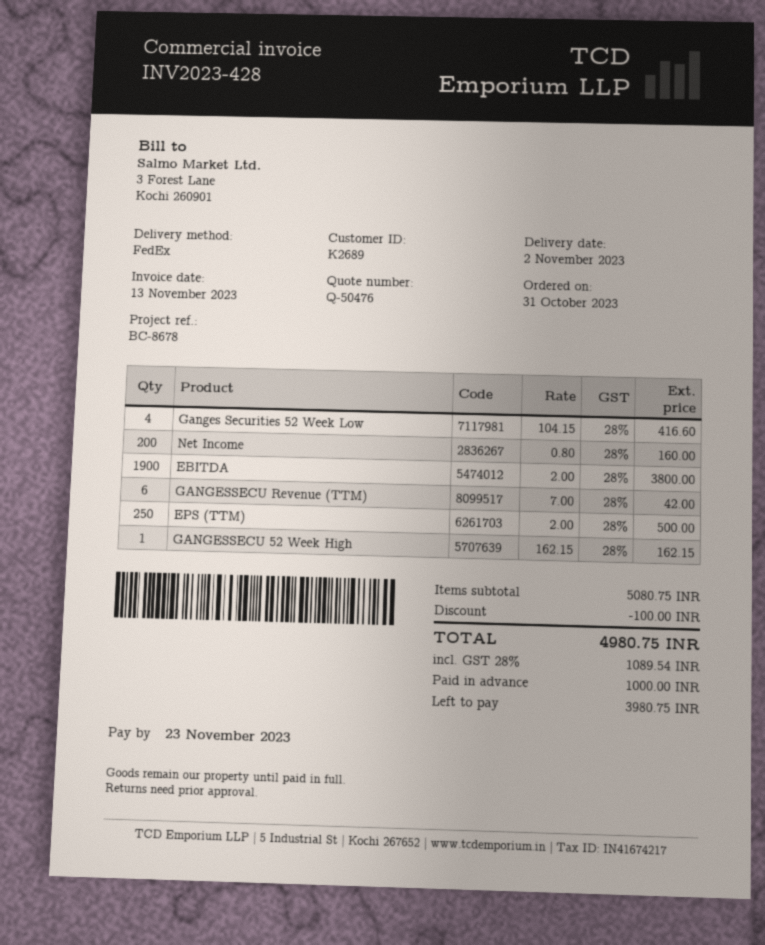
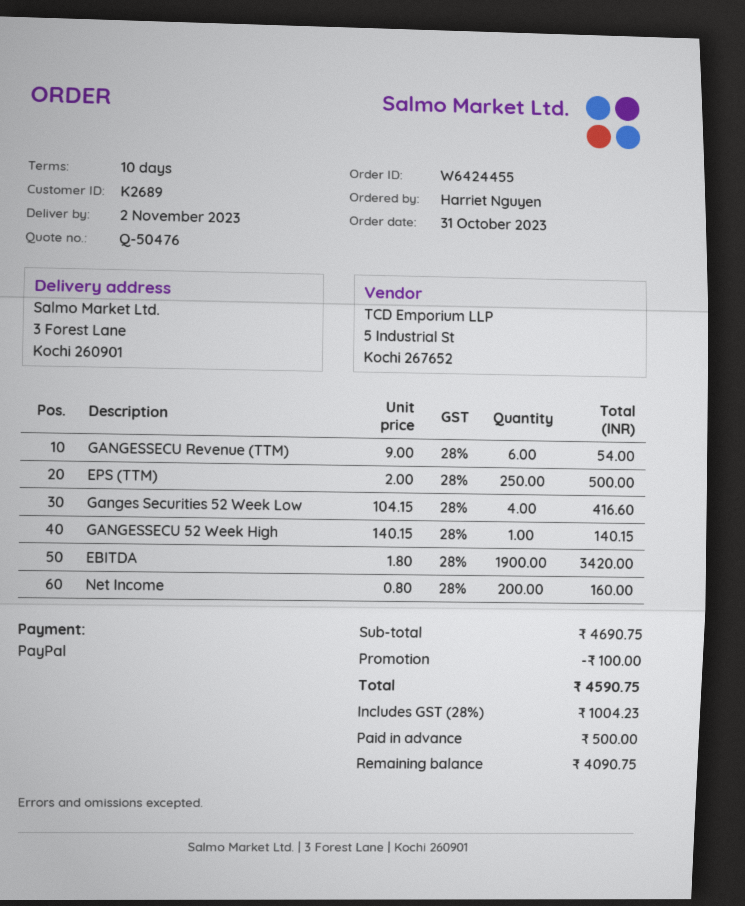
EBITDA: 1900 x 2.00 = 3800.00 -> 1900 x 1.80 = 3420.00
GANGESSECU Revenue (TTM): 6 x 7.00 = 42.00 -> 6 x 9.00 = 54.00
GANGESSECU 52 Week High: 1 x 162.15 = 162.15 -> 1 x 140.15 = 140.15
subtotal: 5080.75 -> 4690.75
tax: 28% = 1089.54 -> 28% = 1004.23
total: 4980.75 -> 4590.75
deposit: 1000.00 -> 500.00
balance: 3980.75 -> 4090.75

